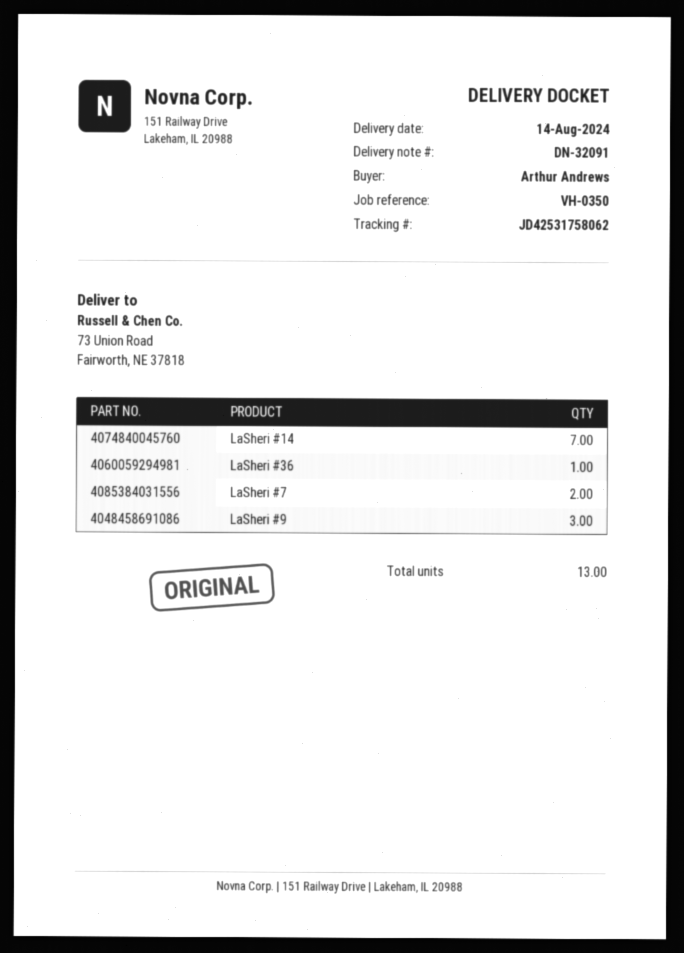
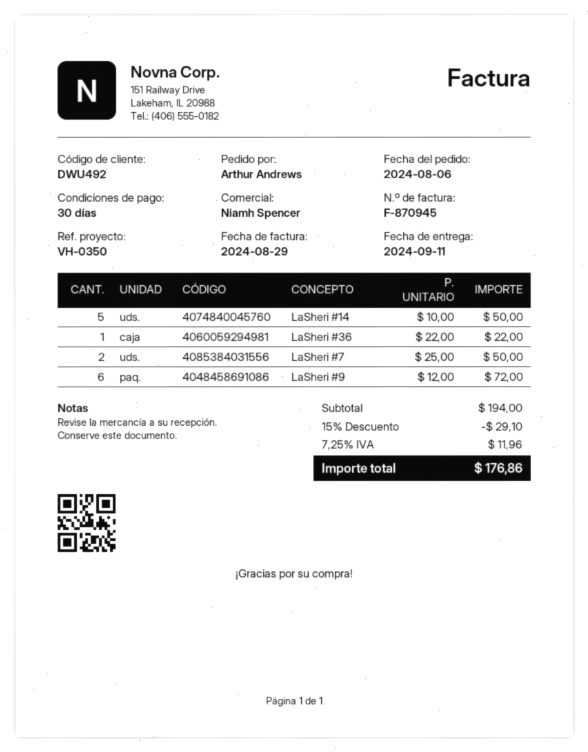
delivery date: 2024-08-14 -> 2024-09-11
LaSheri #14: 7 -> 5
LaSheri #9: 3 -> 6

